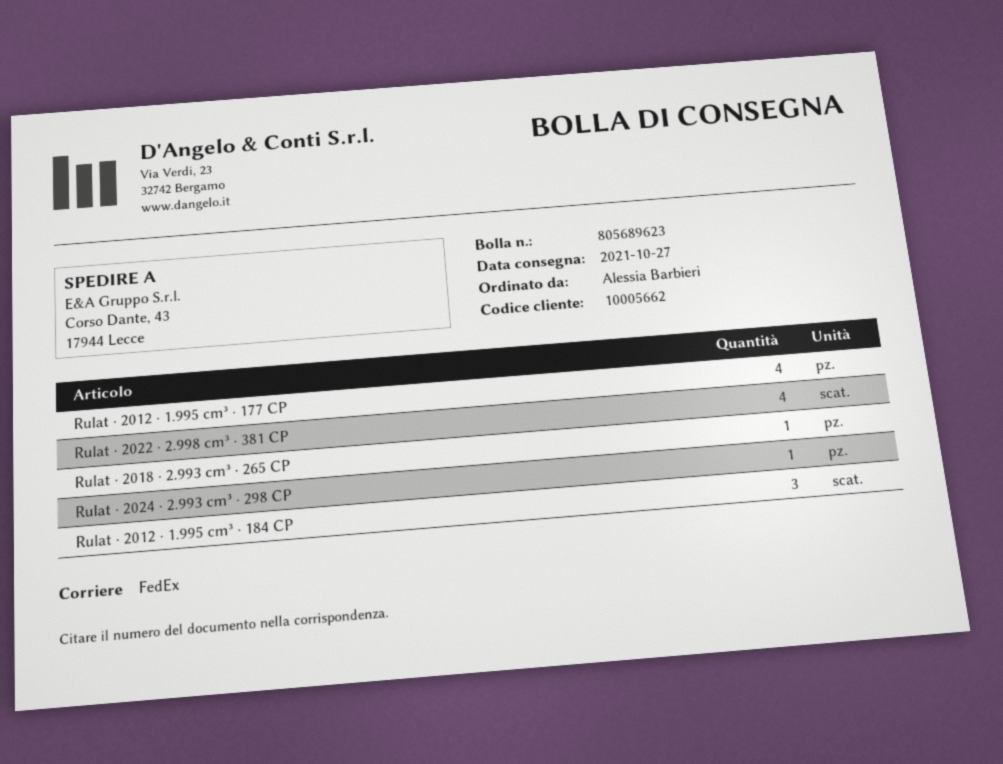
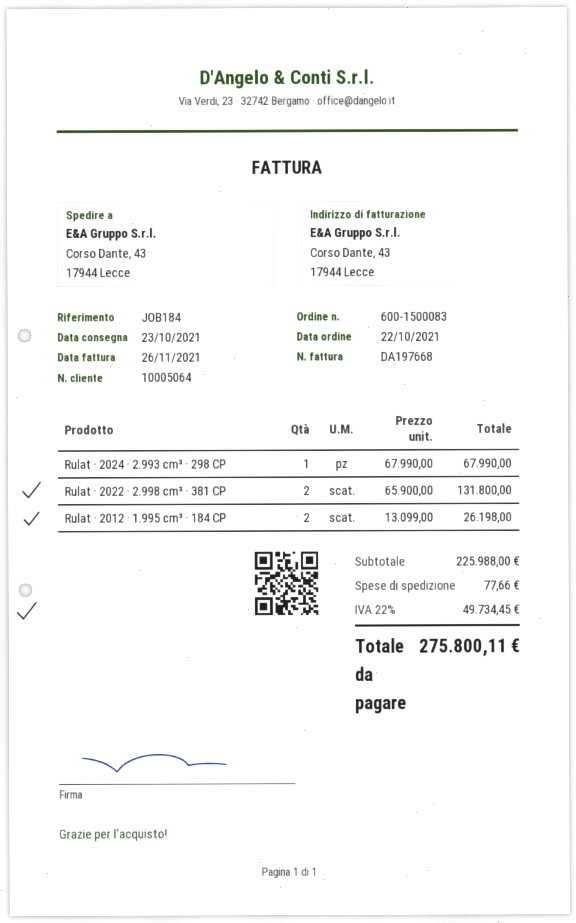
delivery date: 2021-10-27 -> 2021-10-23
customer number: 10005662 -> 10005064
Rulat · 2012 · 1.995 cm³ · 177 CP: 4 -> none
Rulat · 2022 · 2.998 cm³ · 381 CP: 4 -> 2
Rulat · 2018 · 2.993 cm³ · 265 CP: 1 -> none
Rulat · 2012 · 1.995 cm³ · 184 CP: 3 -> 2

